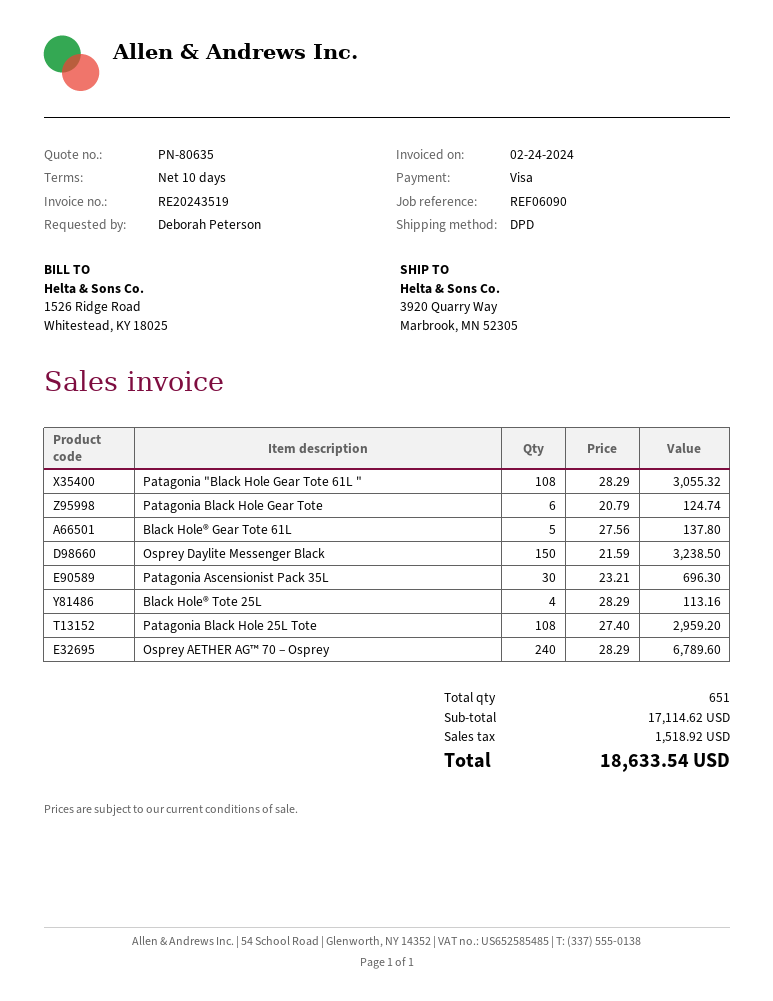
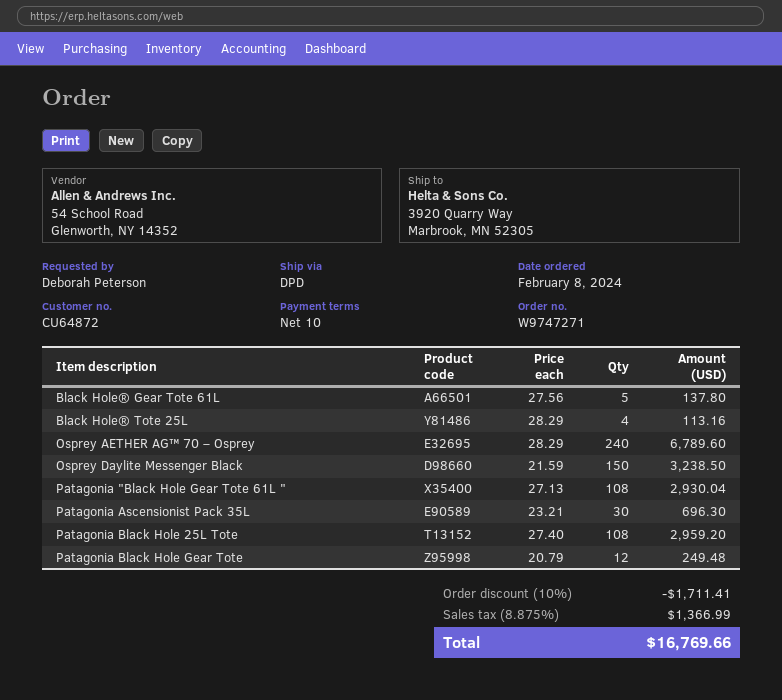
Patagonia "Black Hole Gear Tote 61L ": 108 x 28.29 = 3055.32 -> 108 x 27.13 = 2930.04
Patagonia Black Hole Gear Tote: 6 x 20.79 = 124.74 -> 12 x 20.79 = 249.48
discount: none -> 10% = 1711.41
tax: 1518.92 -> 1366.99
total: 18633.54 -> 16769.66

